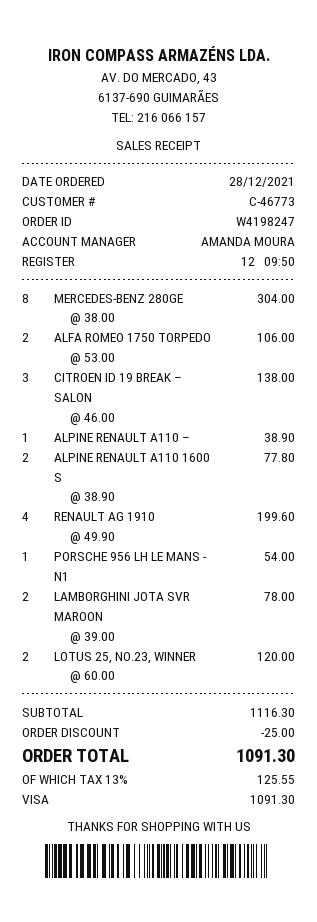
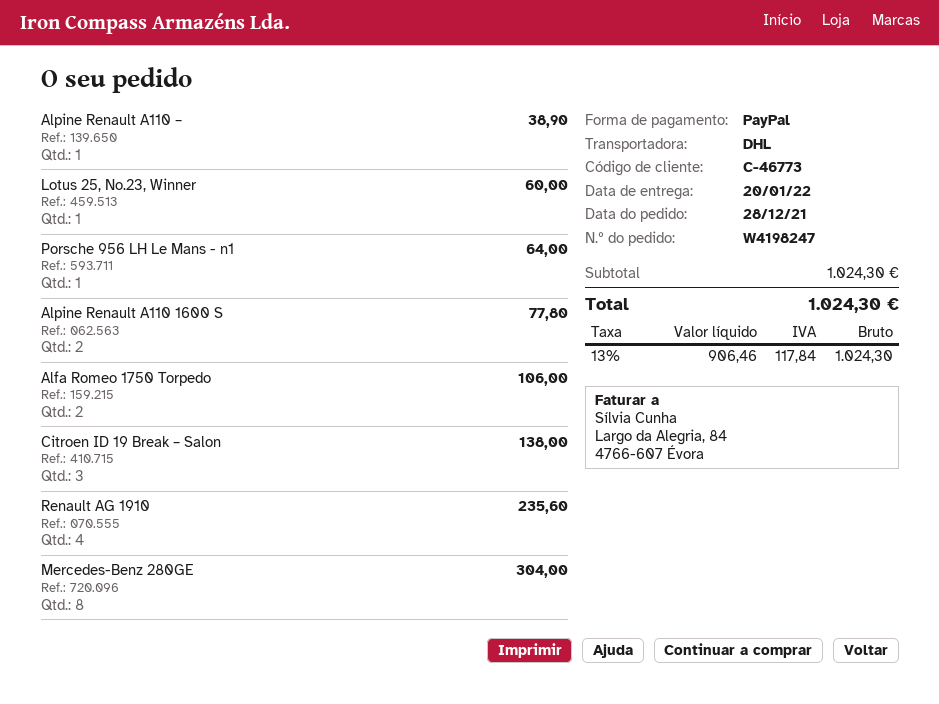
payment method: Visa -> PayPal
RENAULT AG 1910: 4 for 199.60 -> 4 for 235.60
PORSCHE 956 LH LE MANS - N1: 1 for 54.00 -> 1 for 64.00
LAMBORGHINI JOTA SVR MAROON: 2 for 78.00 -> none
LOTUS 25, NO.23, WINNER: 2 for 120.00 -> 1 for 60.00
subtotal: 1116.30 -> 1024.30
discount: 25.00 -> none
tax: 13% = 125.55 -> 13% = 117.84
total: 1091.30 -> 1024.30

